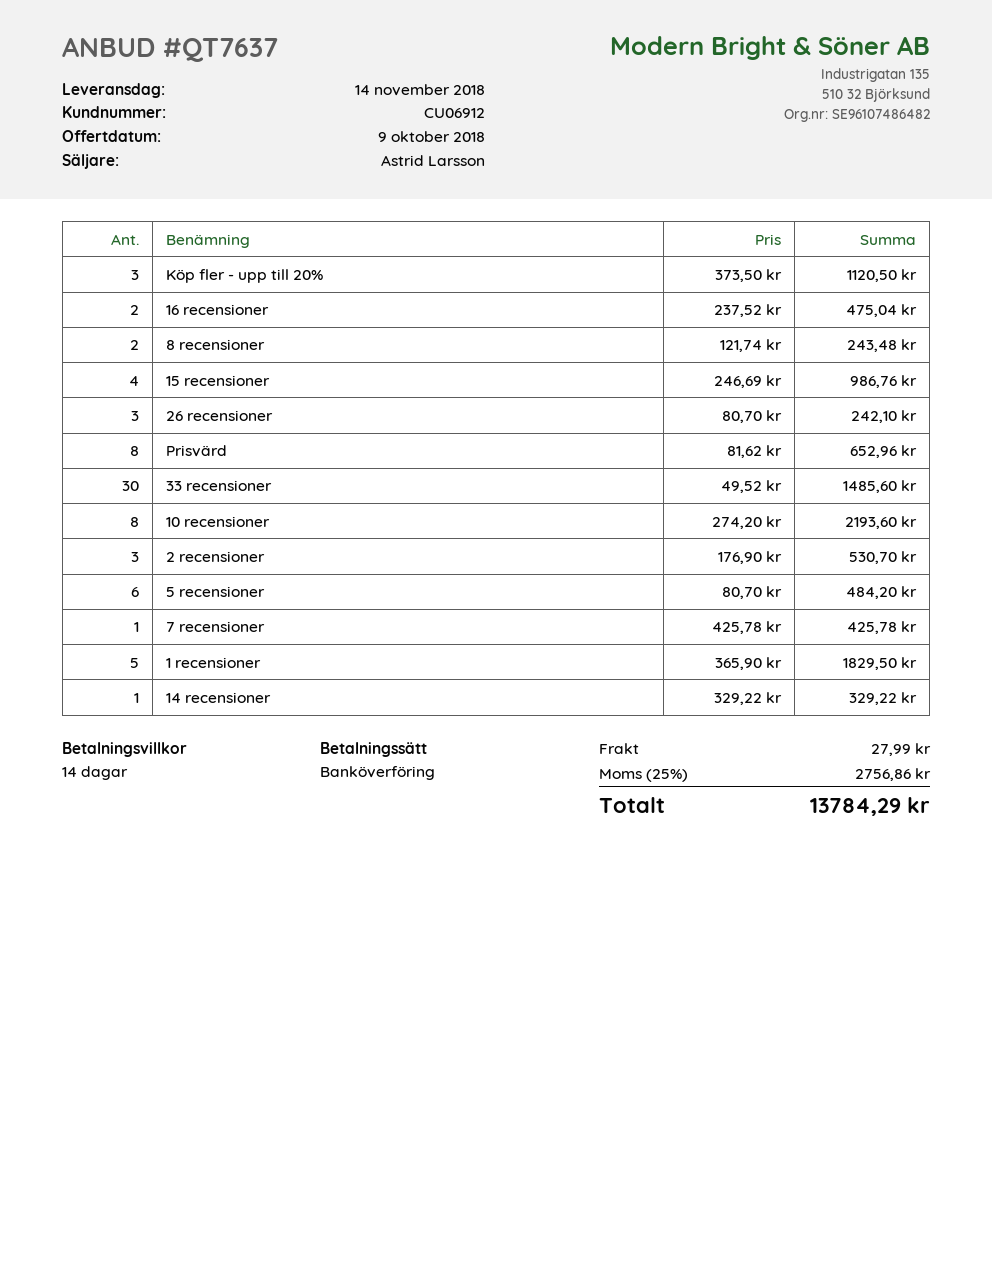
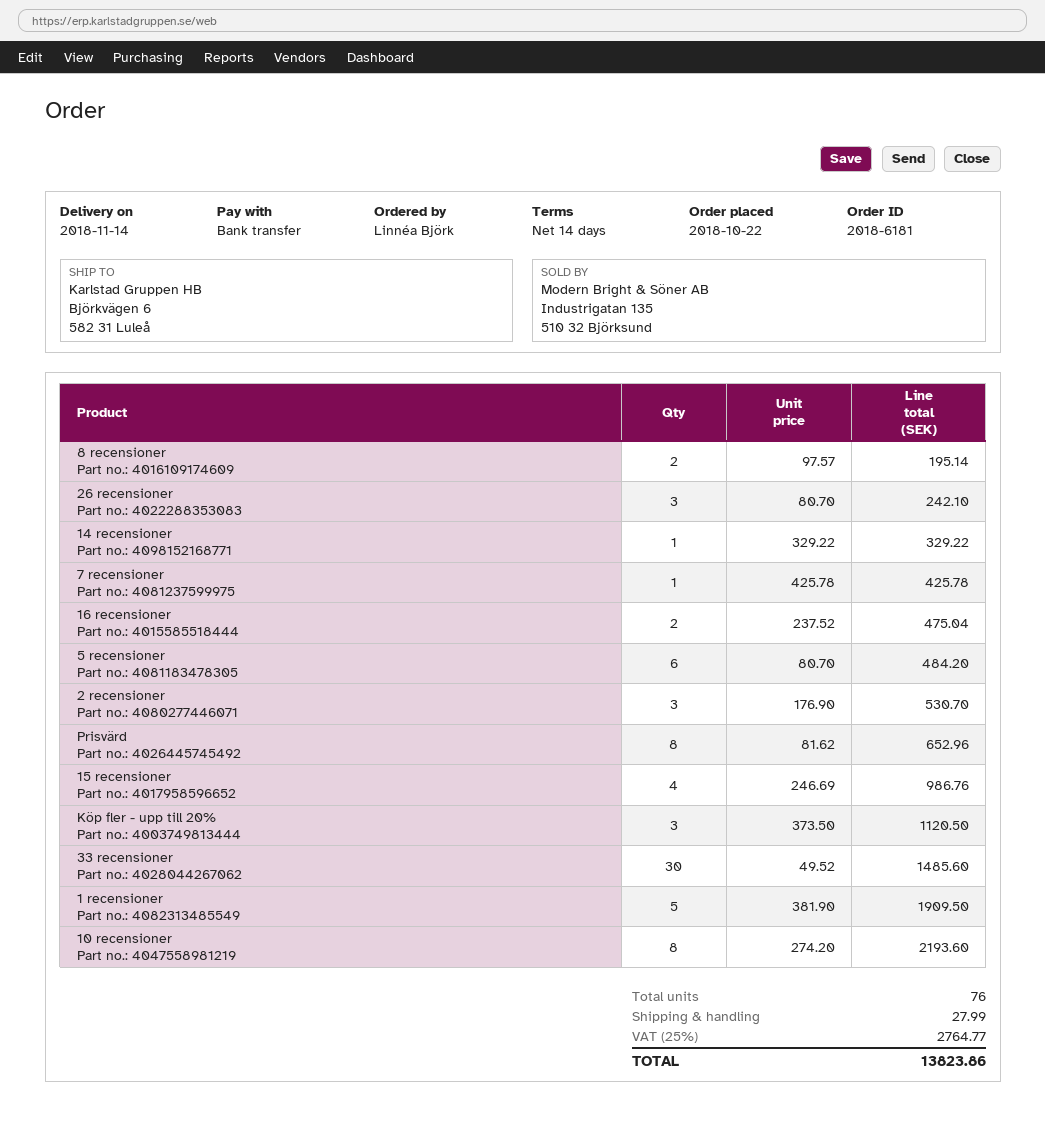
8 recensioner: 2 x 121.74 = 243.48 -> 2 x 97.57 = 195.14
1 recensioner: 5 x 365.90 = 1829.50 -> 5 x 381.90 = 1909.50
tax: 25% = 2756.86 -> 25% = 2764.77
total: 13784.29 -> 13823.86

